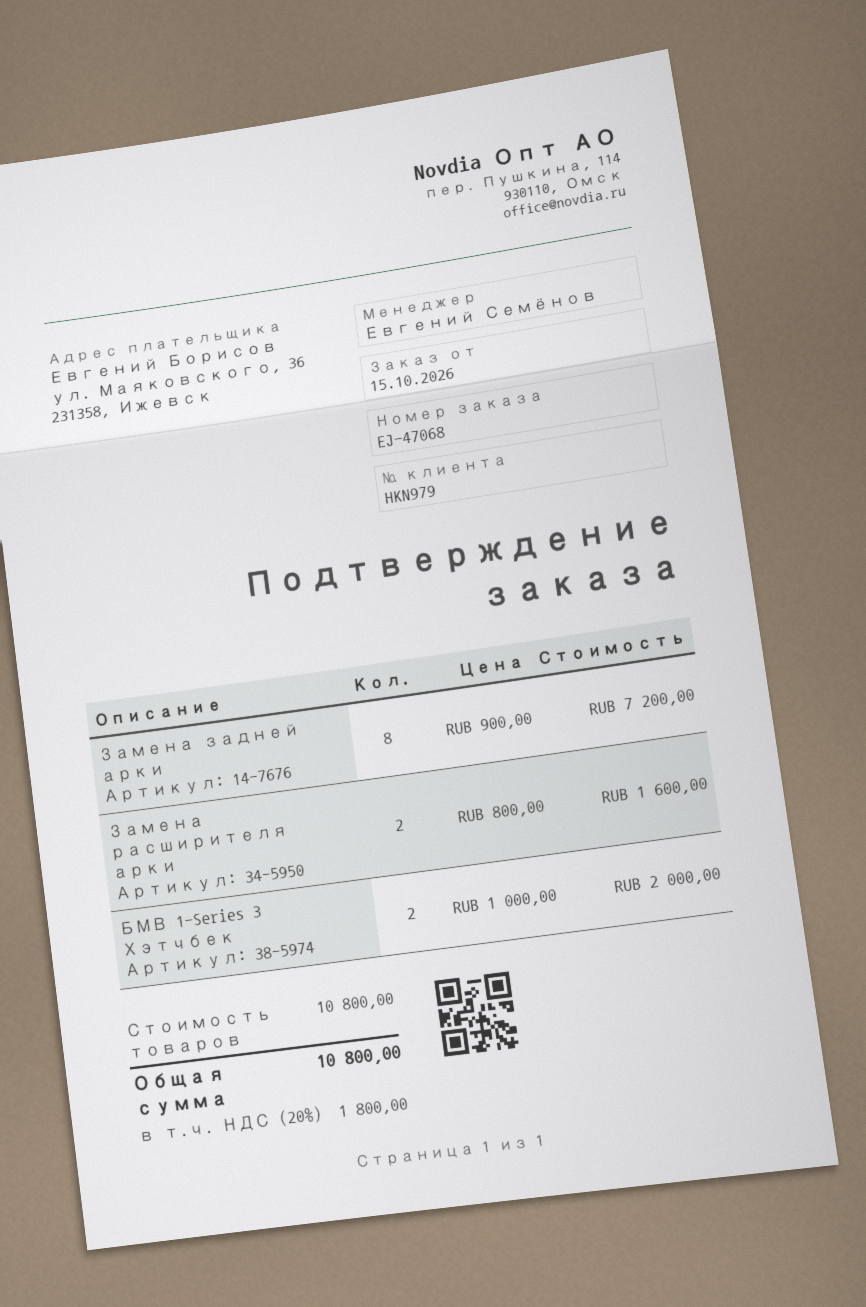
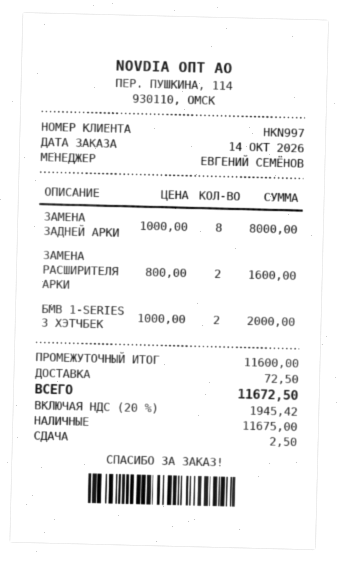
order date: 2026-10-15 -> 2026-10-14
customer number: HKN979 -> HKN997
Замена задней арки: 8 x 900.00 = 7200.00 -> 8 x 1000.00 = 8000.00
subtotal: 10800.00 -> 11600.00
shipping: none -> 72.50
tax: 20% = 1800.00 -> 20% = 1945.42
total: 10800.00 -> 11672.50

